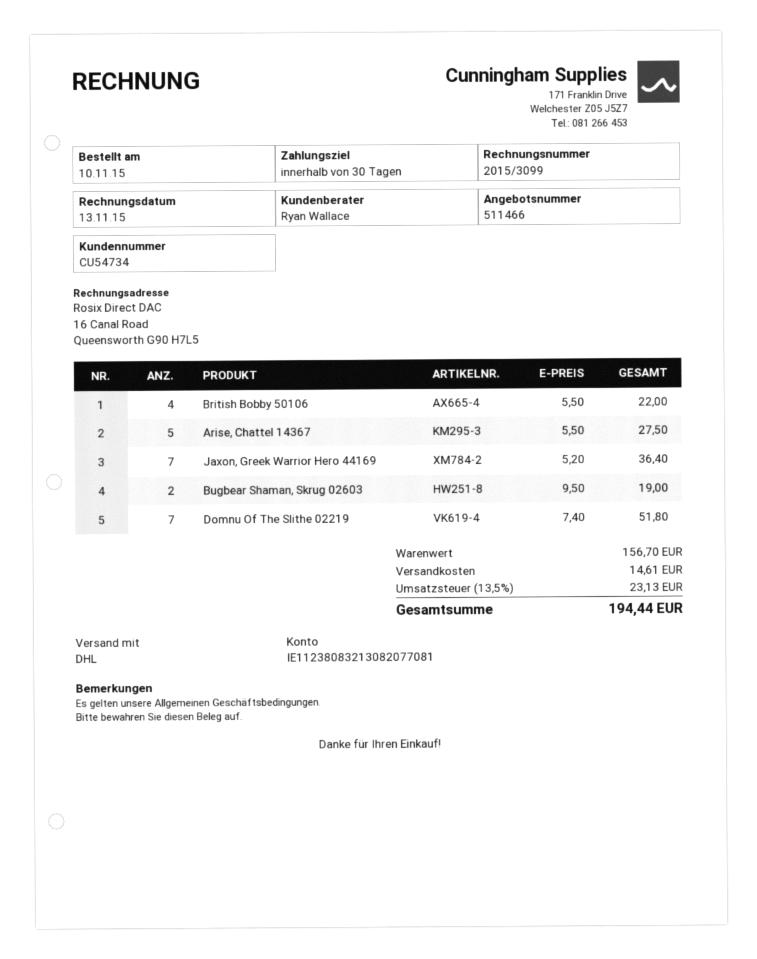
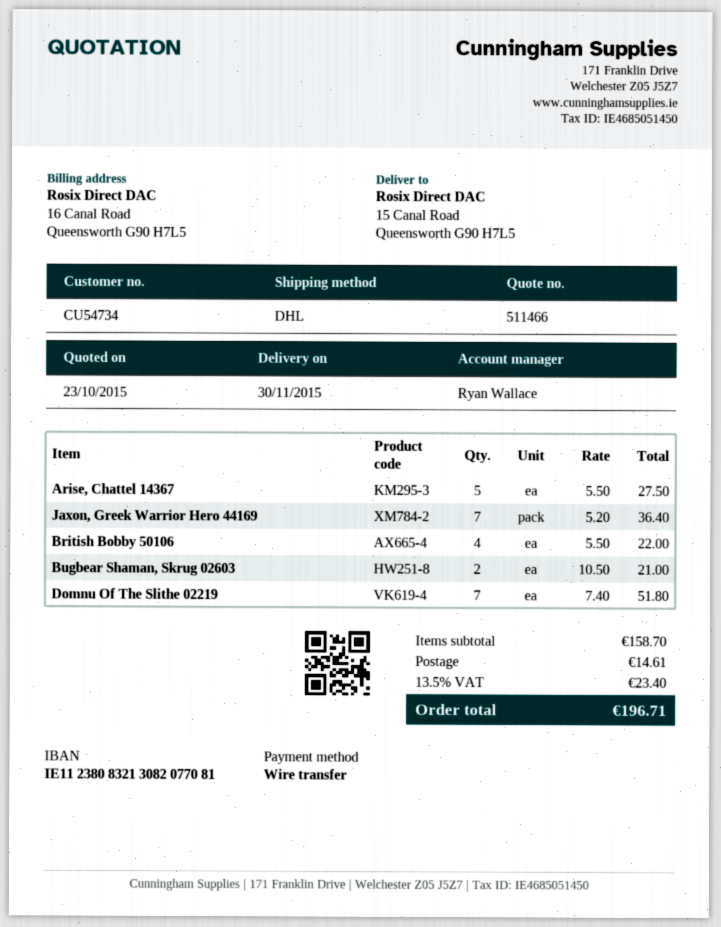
Bugbear Shaman, Skrug 02603: 2 x 9.50 = 19.00 -> 2 x 10.50 = 21.00
subtotal: 156.70 -> 158.70
tax: 13.5% = 23.13 -> 13.5% = 23.40
total: 194.44 -> 196.71

